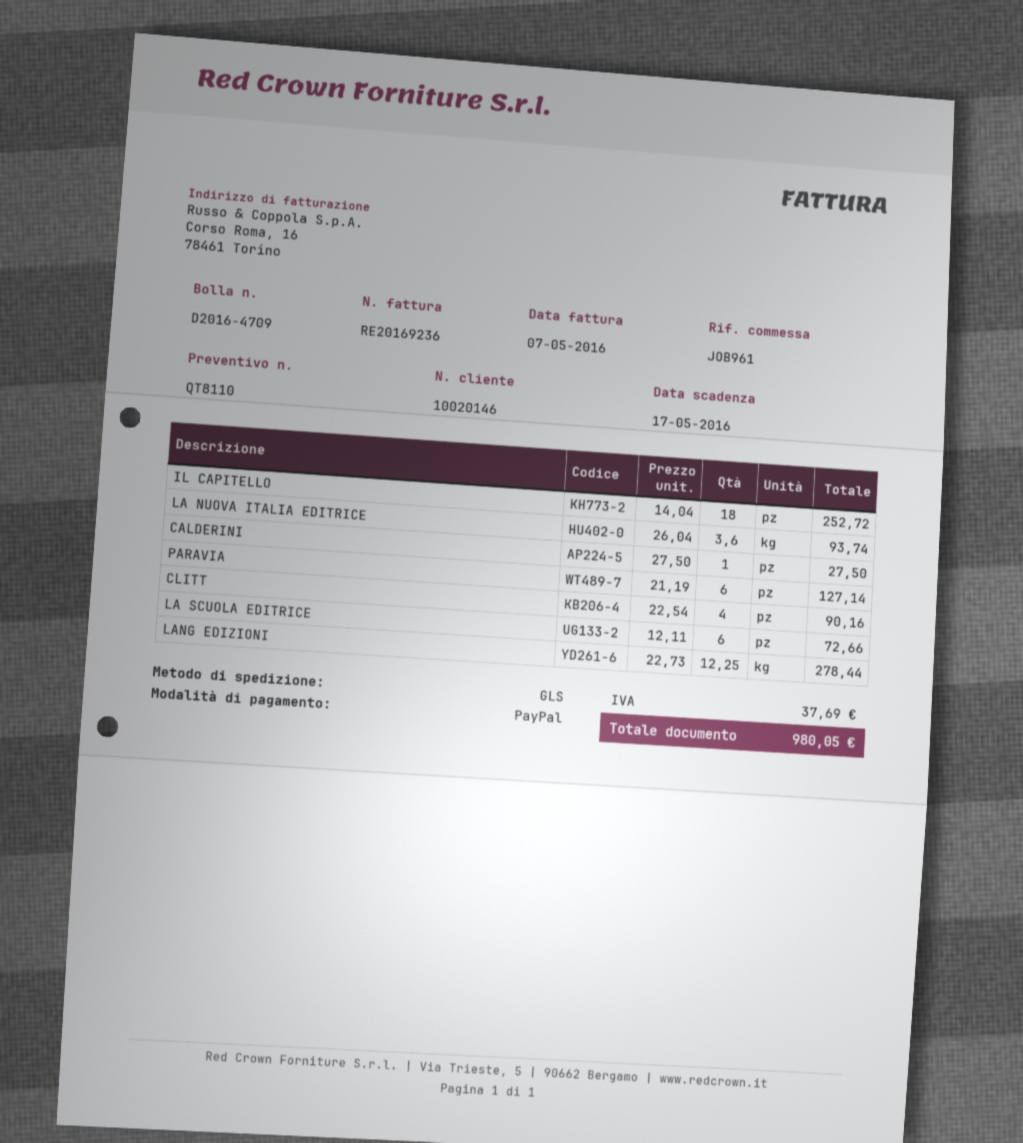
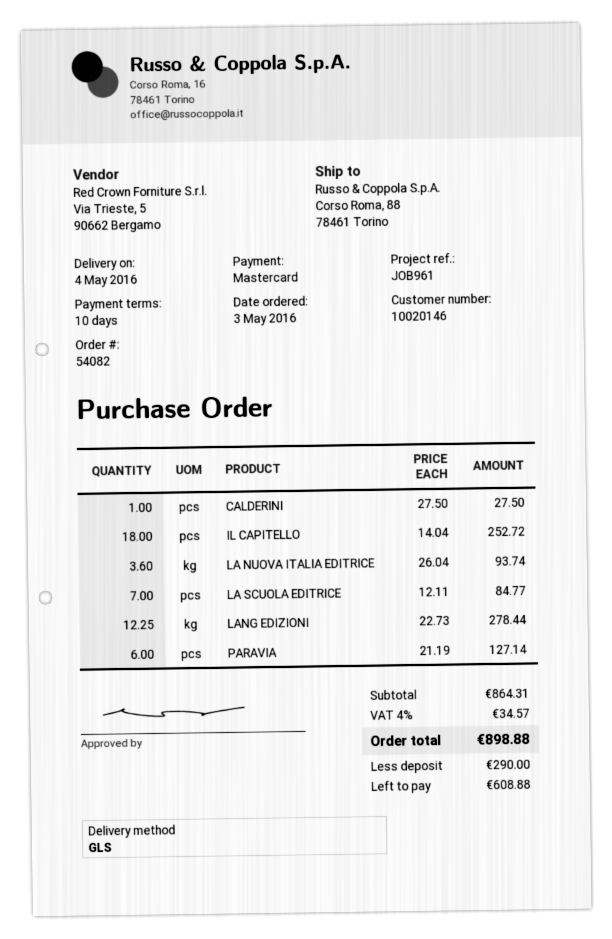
payment method: PayPal -> Mastercard
CLITT: 4 x 22.54 = 90.16 -> none
LA SCUOLA EDITRICE: 6 x 12.11 = 72.66 -> 7 x 12.11 = 84.77
tax: 37.69 -> 34.57
total: 980.05 -> 898.88

